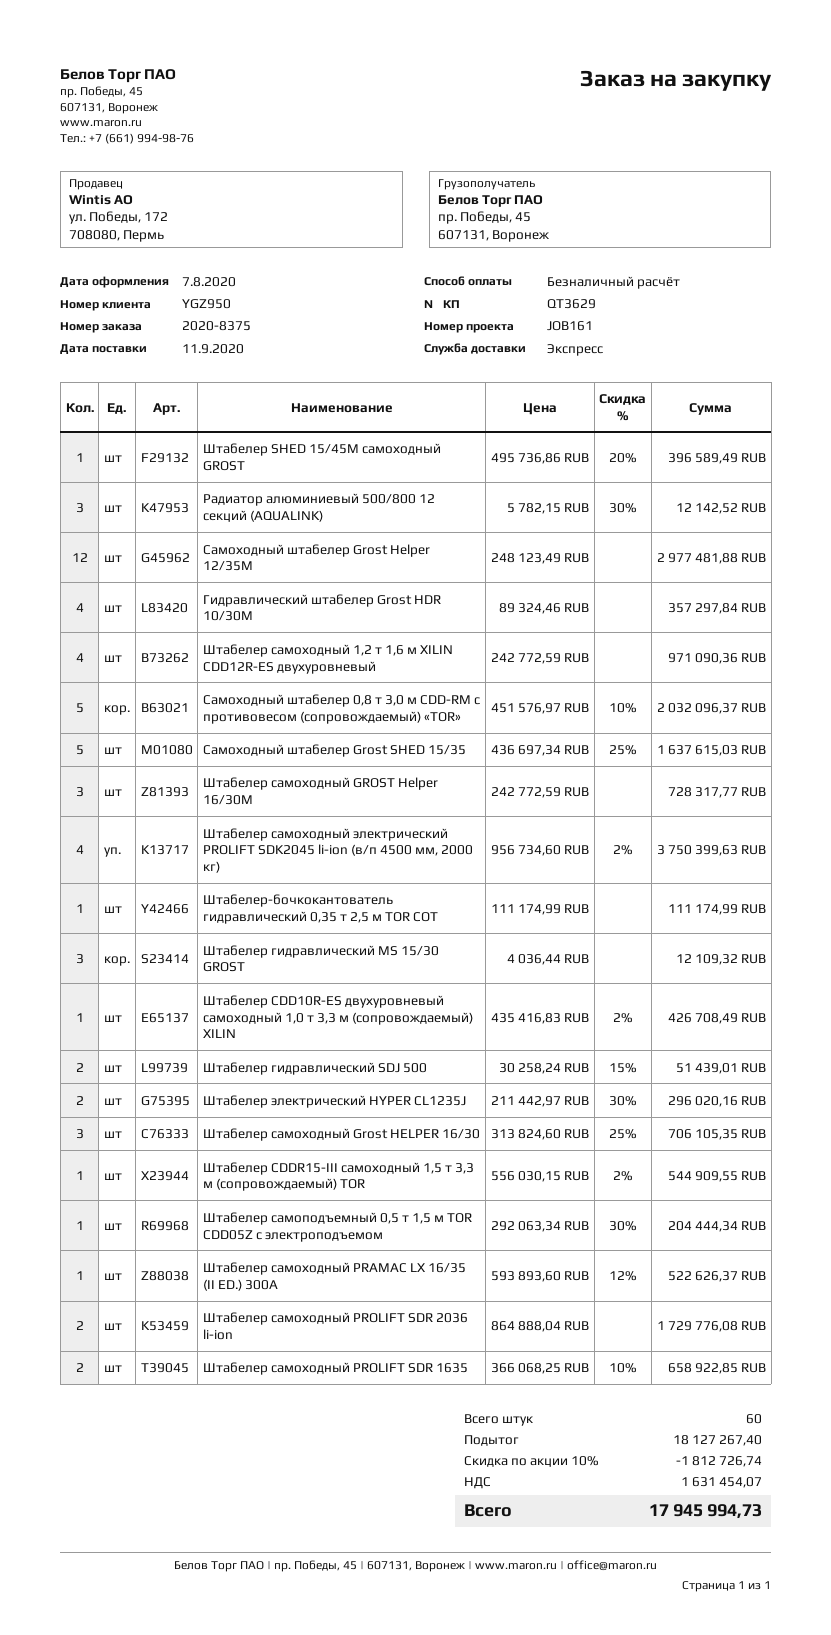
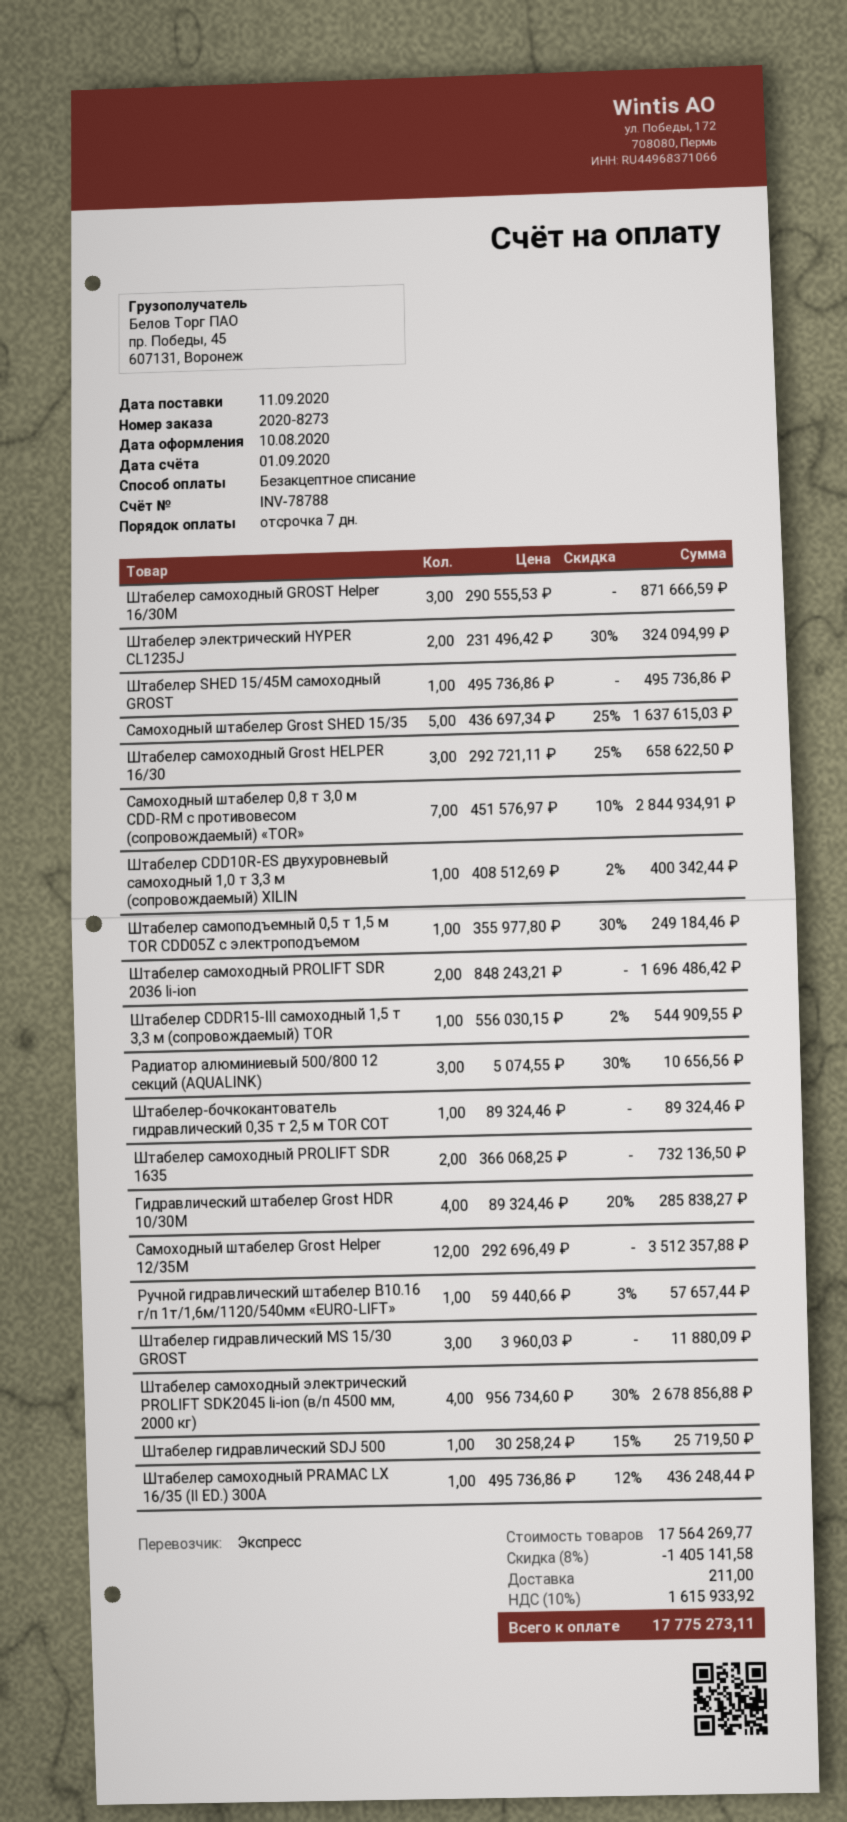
order number: 2020-8375 -> 2020-8273
order date: 2020-08-07 -> 2020-08-10
payment method: bank transfer -> direct debit
Штабелер SHED 15/45M самоходный GROST: 1 x 495736.86 - 20% = 396589.49 -> 1 x 495736.86 = 495736.86
Радиатор алюминиевый 500/800 12 секций (AQUALINK): 3 x 5782.15 - 30% = 12142.52 -> 3 x 5074.55 - 30% = 10656.56
Самоходный штабелер Grost Helper 12/35M: 12 x 248123.49 = 2977481.88 -> 12 x 292696.49 = 3512357.88
Гидравлический штабелер Grost НDR 10/30M: 4 x 89324.46 = 357297.84 -> 4 x 89324.46 - 20% = 285838.27
Штабелер самоходный 1,2 т 1,6 м XILIN CDD12R-ES двухуровневый: 4 x 242772.59 = 971090.36 -> none
Самоходный штабелер 0,8 т 3,0 м CDD-RM с противовесом (сопровождаемый) «TOR»: 5 x 451576.97 - 10% = 2032096.37 -> 7 x 451576.97 - 10% = 2844934.91
Штабелер самоходный GROST Helper 16/30M: 3 x 242772.59 = 728317.77 -> 3 x 290555.53 = 871666.59
Штабелер самоходный электрический PROLIFT SDK2045 li-ion (в/п 4500 мм, 2000 кг): 4 x 956734.60 - 2% = 3750399.63 -> 4 x 956734.60 - 30% = 2678856.88
Штабелер-бочкокантователь гидравлический 0,35 т 2,5 м TOR COT: 1 x 111174.99 = 111174.99 -> 1 x 89324.46 = 89324.46
Штабелер гидравлический MS 15/30 GROST: 3 x 4036.44 = 12109.32 -> 3 x 3960.03 = 11880.09
Штабелер CDD10R-ES двухуровневый самоходный 1,0 т 3,3 м (сопровождаемый) XILIN: 1 x 435416.83 - 2% = 426708.49 -> 1 x 408512.69 - 2% = 400342.44
Штабелер гидравлический SDJ 500: 2 x 30258.24 - 15% = 51439.01 -> 1 x 30258.24 - 15% = 25719.50
Штабелер электрический HYPER CL1235J: 2 x 211442.97 - 30% = 296020.16 -> 2 x 231496.42 - 30% = 324094.99
Штабелер самоходный Grost HELPER 16/30: 3 x 313824.60 - 25% = 706105.35 -> 3 x 292721.11 - 25% = 658622.50
Штабелер самоподъемный 0,5 т 1,5 м TOR CDD05Z с электроподъемом: 1 x 292063.34 - 30% = 204444.34 -> 1 x 355977.80 - 30% = 249184.46
Штабелер самоходный PRAMAC LX 16/35 (II ED.) 300А: 1 x 593893.60 - 12% = 522626.37 -> 1 x 495736.86 - 12% = 436248.44
Штабелер самоходный PROLIFT SDR 2036 li-ion: 2 x 864888.04 = 1729776.08 -> 2 x 848243.21 = 1696486.42
Штабелер самоходный PROLIFT SDR 1635: 2 x 366068.25 - 10% = 658922.85 -> 2 x 366068.25 = 732136.50
Ручной гидравлический штабелер B10.16 г/п 1т/1,6м/1120/540мм «EURO-LIFT»: none -> 1 x 59440.66 - 3% = 57657.44
subtotal: 18127267.40 -> 17564269.77
discount: 10% = 1812726.74 -> 8% = 1405141.58
shipping: none -> 211.00
tax: 1631454.07 -> 1615933.92
total: 17945994.73 -> 17775273.11

